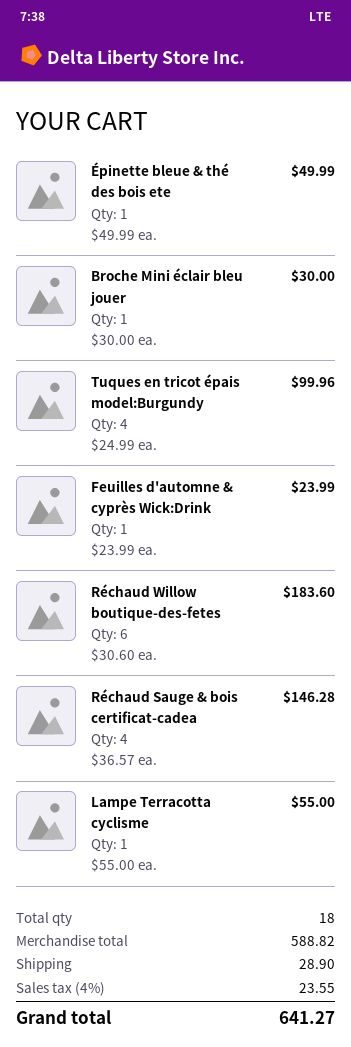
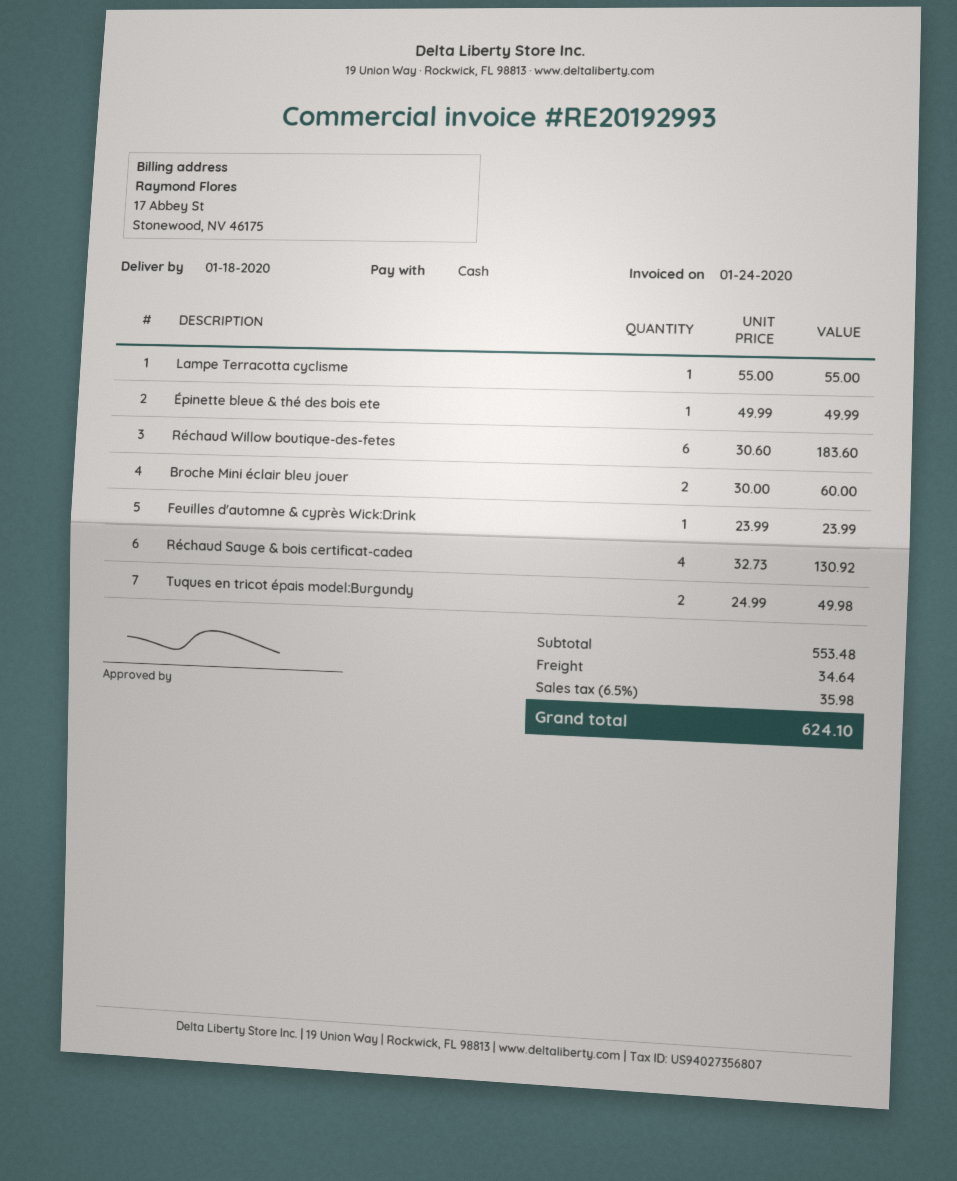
Broche Mini éclair bleu jouer: 1 x 30.00 = 30.00 -> 2 x 30.00 = 60.00
Tuques en tricot épais model:Burgundy: 4 x 24.99 = 99.96 -> 2 x 24.99 = 49.98
Réchaud Sauge & bois certificat-cadea: 4 x 36.57 = 146.28 -> 4 x 32.73 = 130.92
subtotal: 588.82 -> 553.48
shipping: 28.90 -> 34.64
tax: 4% = 23.55 -> 6.5% = 35.98
total: 641.27 -> 624.10

